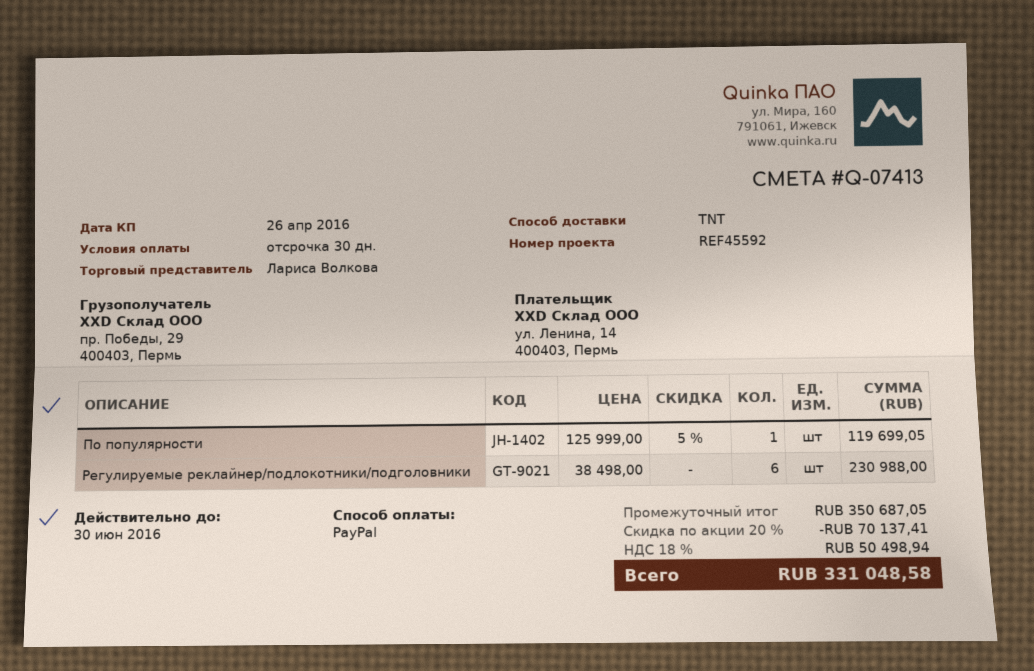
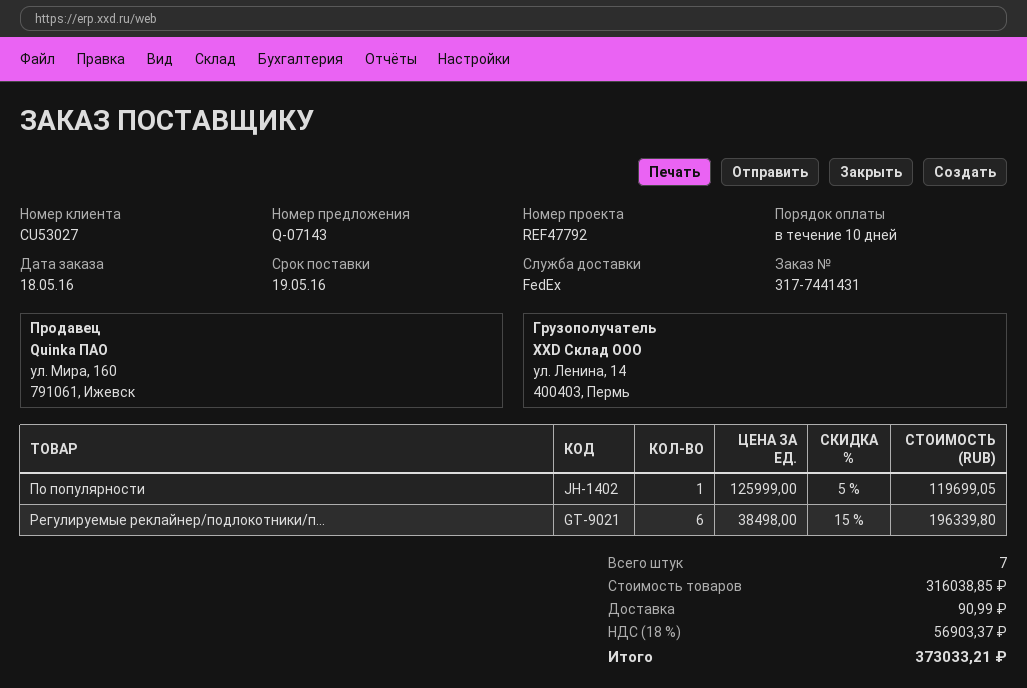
quote number: Q-07413 -> Q-07143
payment terms: 30 days -> 10 days
reference: REF45592 -> REF47792
shipping method: TNT -> FedEx
ship to: пр. Победы, 29, 400403, Пермь -> ул. Ленина, 14, 400403, Пермь
Регулируемые реклайнер/подлокотники/подголовники: 6 x 38498.00 = 230988.00 -> 6 x 38498.00 - 15% = 196339.80
subtotal: 350687.05 -> 316038.85
discount: 20% = 70137.41 -> none
shipping: none -> 90.99
tax: 18% = 50498.94 -> 18% = 56903.37
total: 331048.58 -> 373033.21

